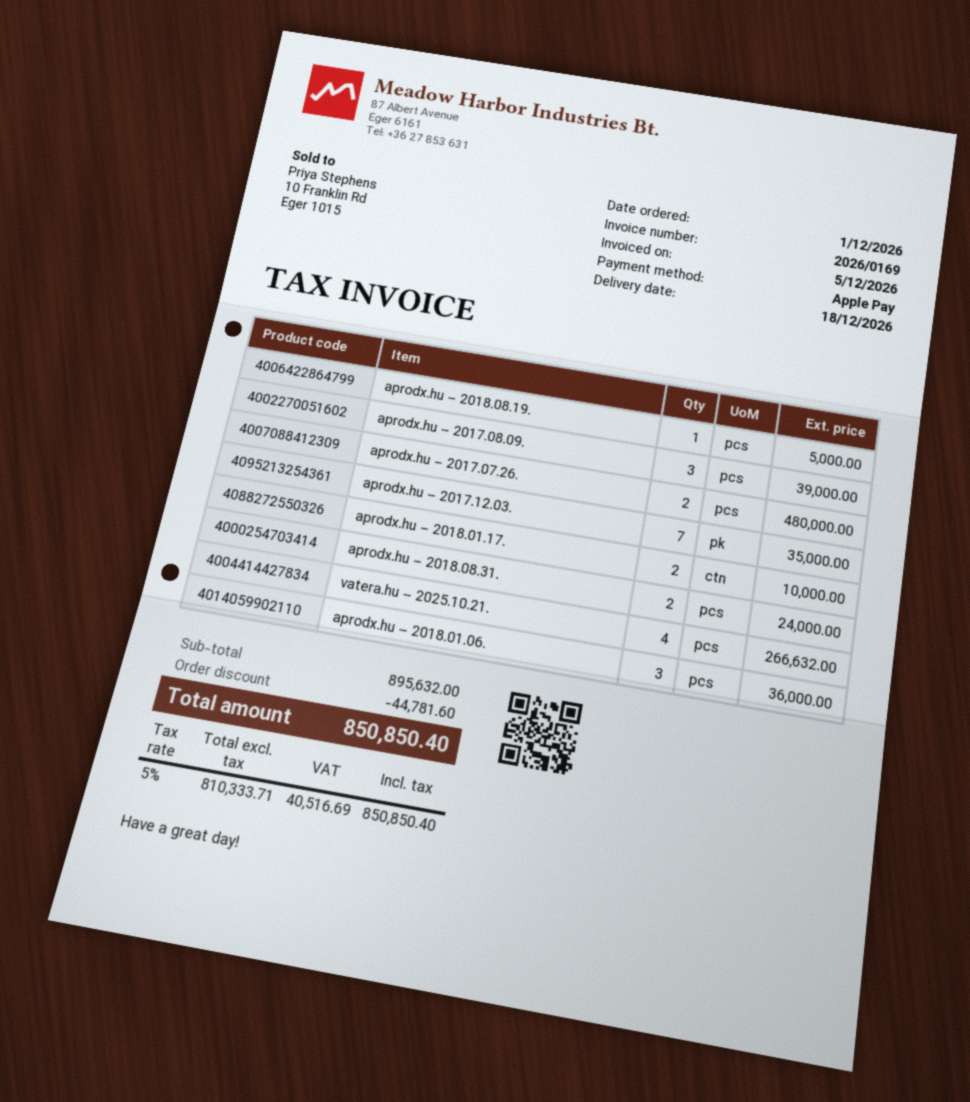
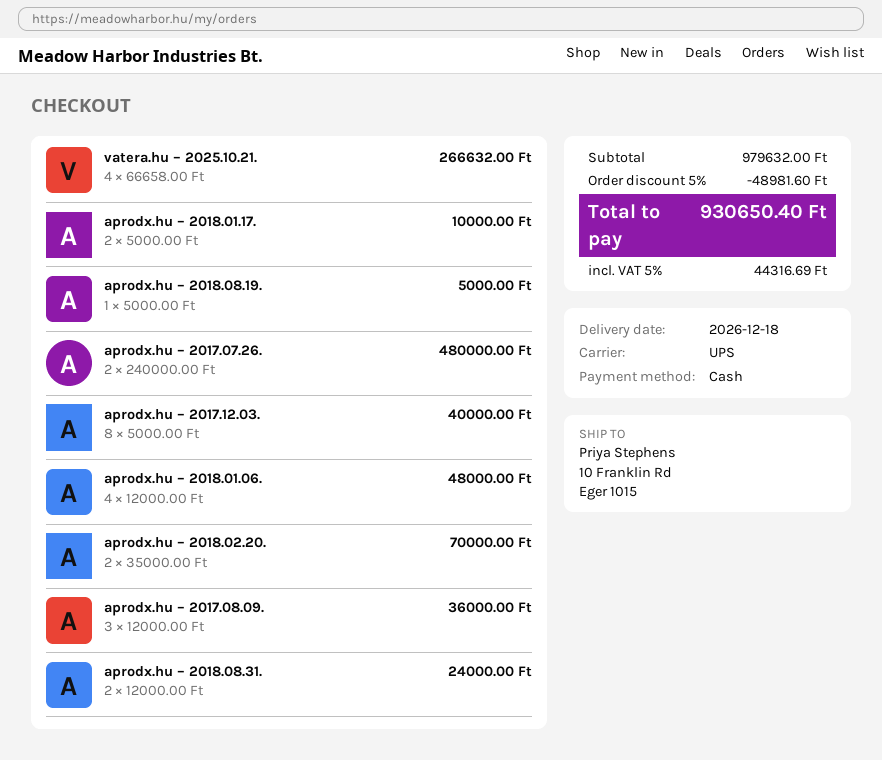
payment method: Apple Pay -> cash
aprodx.hu – 2017.08.09.: 3 for 39000.00 -> 3 for 36000.00
aprodx.hu – 2017.12.03.: 7 for 35000.00 -> 8 for 40000.00
aprodx.hu – 2018.01.06.: 3 for 36000.00 -> 4 for 48000.00
aprodx.hu – 2018.02.20.: none -> 2 for 70000.00
subtotal: 895632.00 -> 979632.00
discount: 44781.60 -> 48981.60
tax: 5% = 40516.69 -> 5% = 44316.69
total: 850850.40 -> 930650.40

